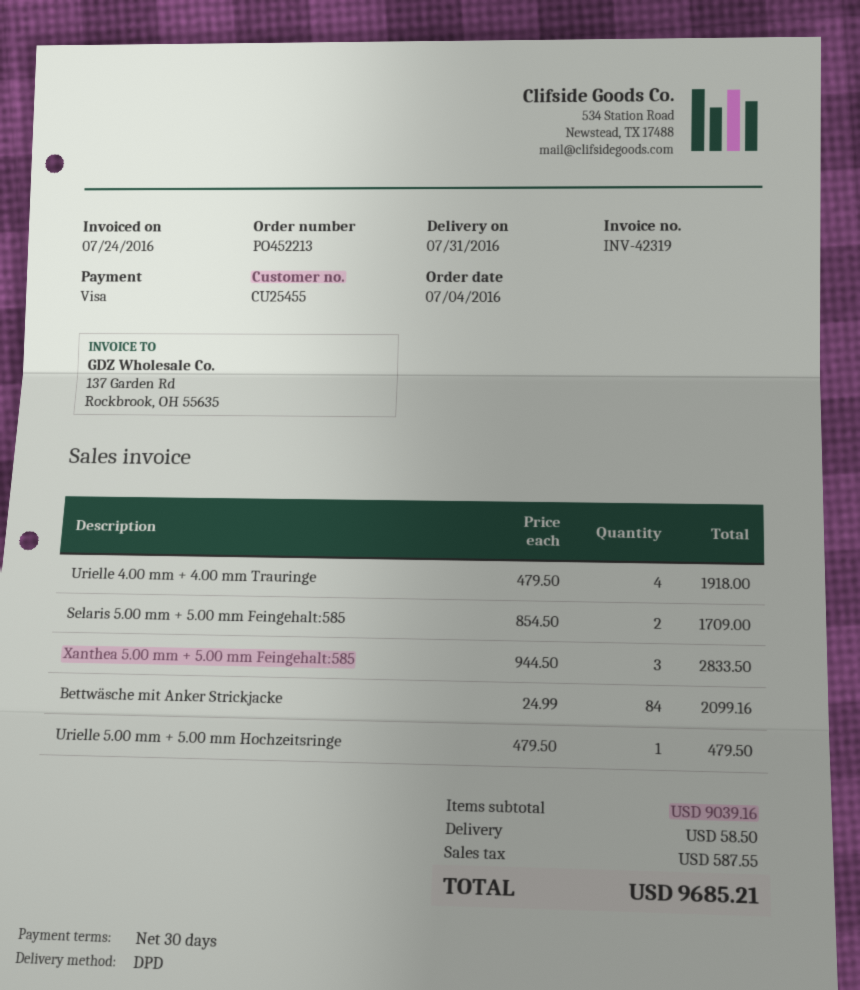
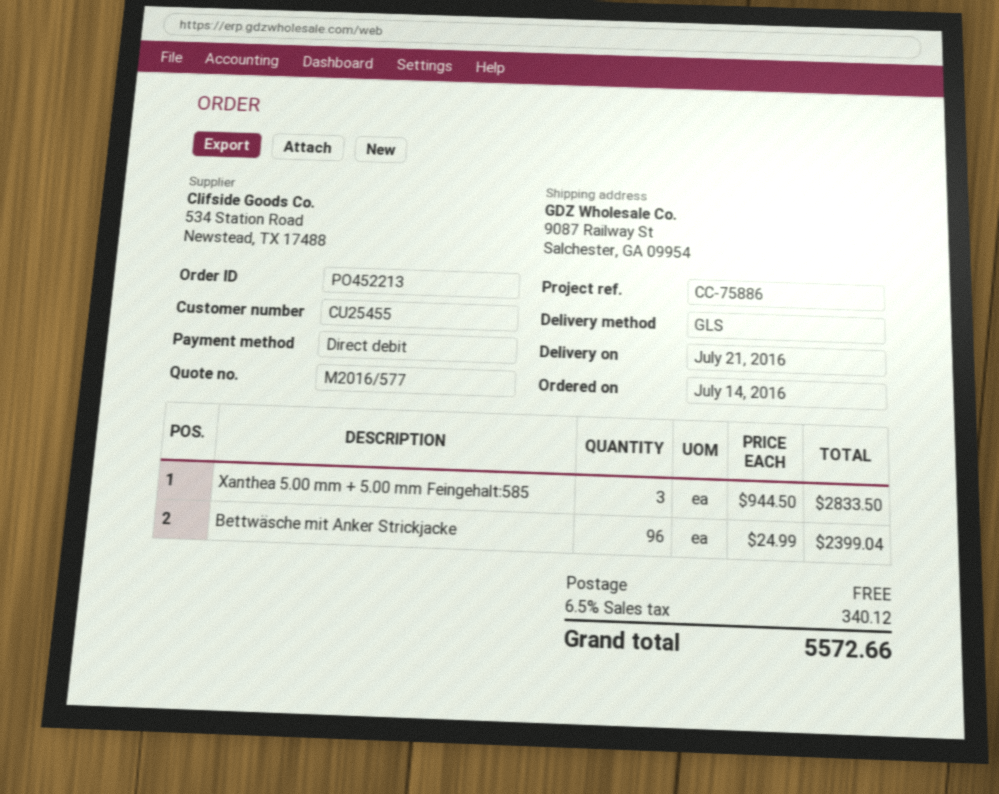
order date: 2016-07-04 -> 2016-07-14
delivery date: 2016-07-31 -> 2016-07-21
payment method: Visa -> direct debit
shipping method: DPD -> GLS
Urielle 4.00 mm + 4.00 mm Trauringe: 4 x 479.50 = 1918.00 -> none
Selaris 5.00 mm + 5.00 mm Feingehalt:585: 2 x 854.50 = 1709.00 -> none
Bettwäsche mit Anker Strickjacke: 84 x 24.99 = 2099.16 -> 96 x 24.99 = 2399.04
Urielle 5.00 mm + 5.00 mm Hochzeitsringe: 1 x 479.50 = 479.50 -> none
shipping: 58.50 -> 0.00
tax: 587.55 -> 340.12
total: 9685.21 -> 5572.66

